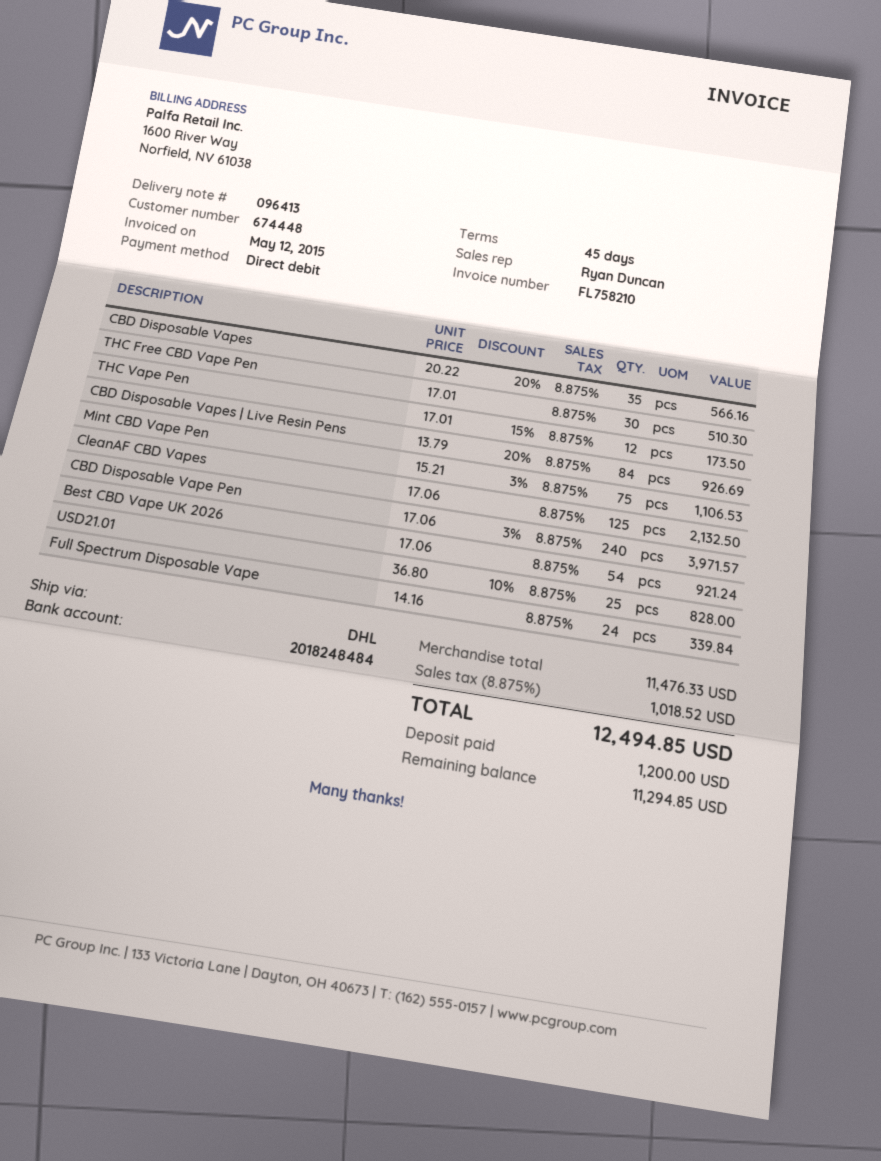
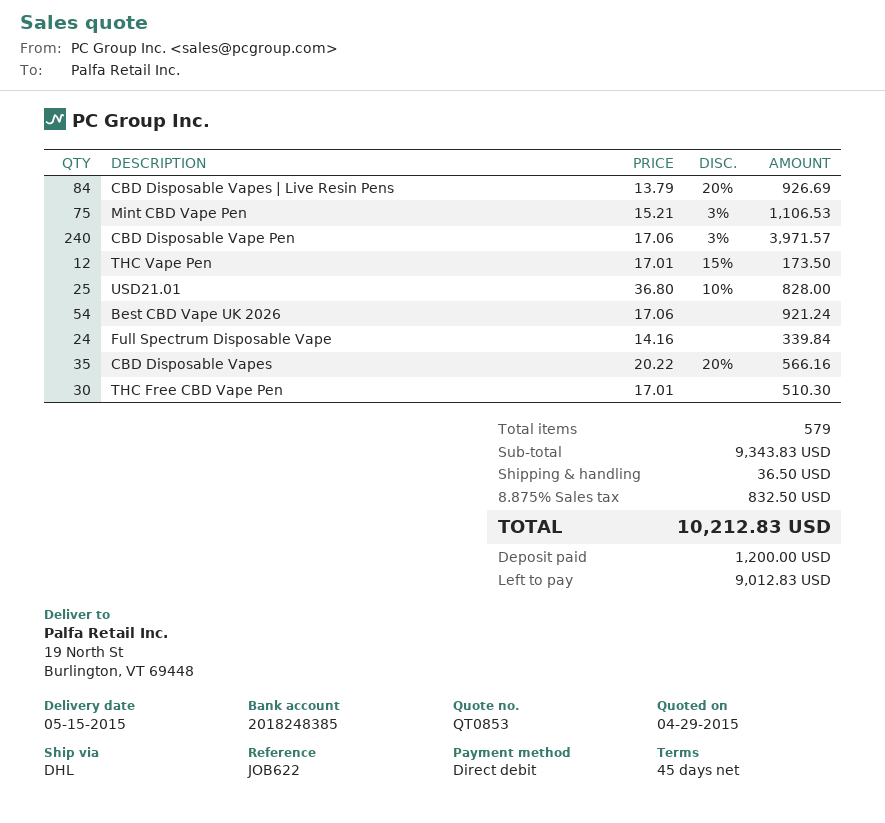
bank account: 2018248484 -> 2018248385
CleanAF CBD Vapes: 125 x 17.06 = 2132.50 -> none
subtotal: 11476.33 -> 9343.83
shipping: none -> 36.50
tax: 8.875% = 1018.52 -> 8.875% = 832.50
total: 12494.85 -> 10212.83
balance: 11294.85 -> 9012.83

